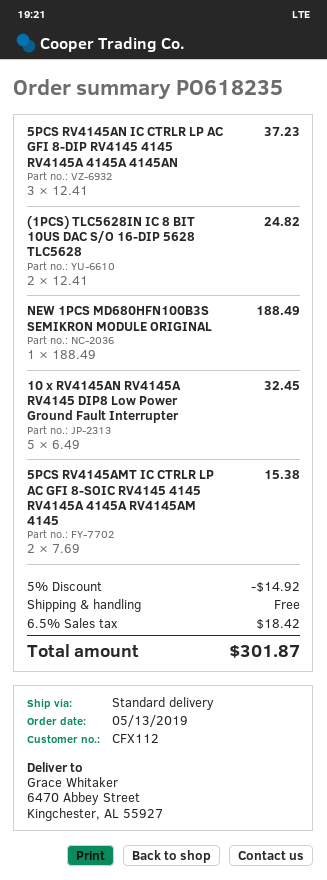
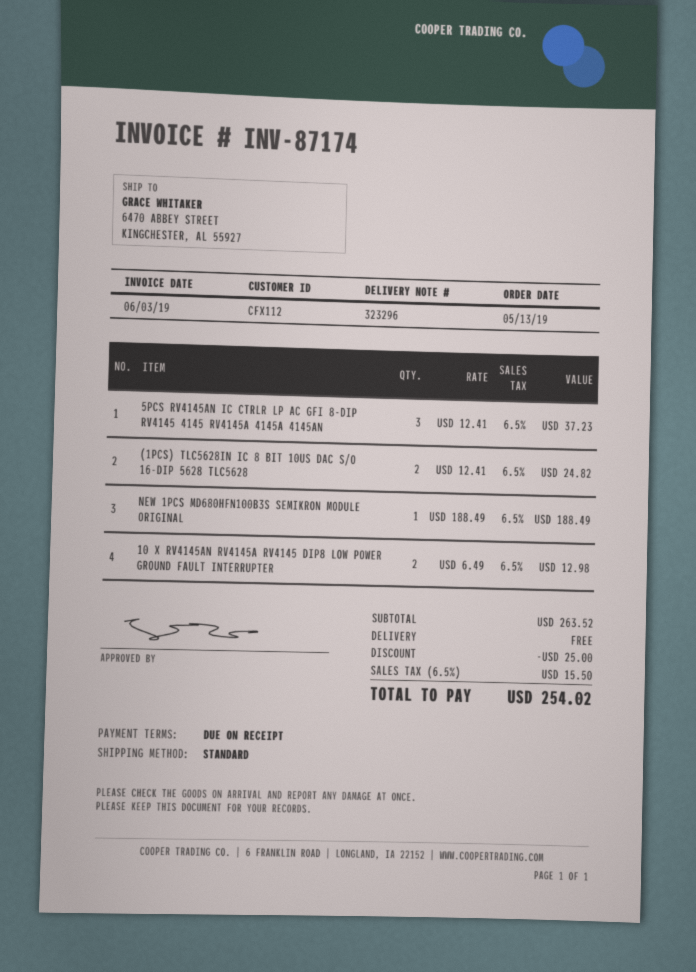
10 x RV4145AN RV4145A RV4145 DIP8 Low Power Ground Fault Interrupter: 5 x 6.49 = 32.45 -> 2 x 6.49 = 12.98
5PCS RV4145AMT IC CTRLR LP AC GFI 8-SOIC RV4145 4145 RV4145A 4145A RV4145AM 4145: 2 x 7.69 = 15.38 -> none
discount: 14.92 -> 25.00
tax: 6.5% = 18.42 -> 6.5% = 15.50
total: 301.87 -> 254.02

